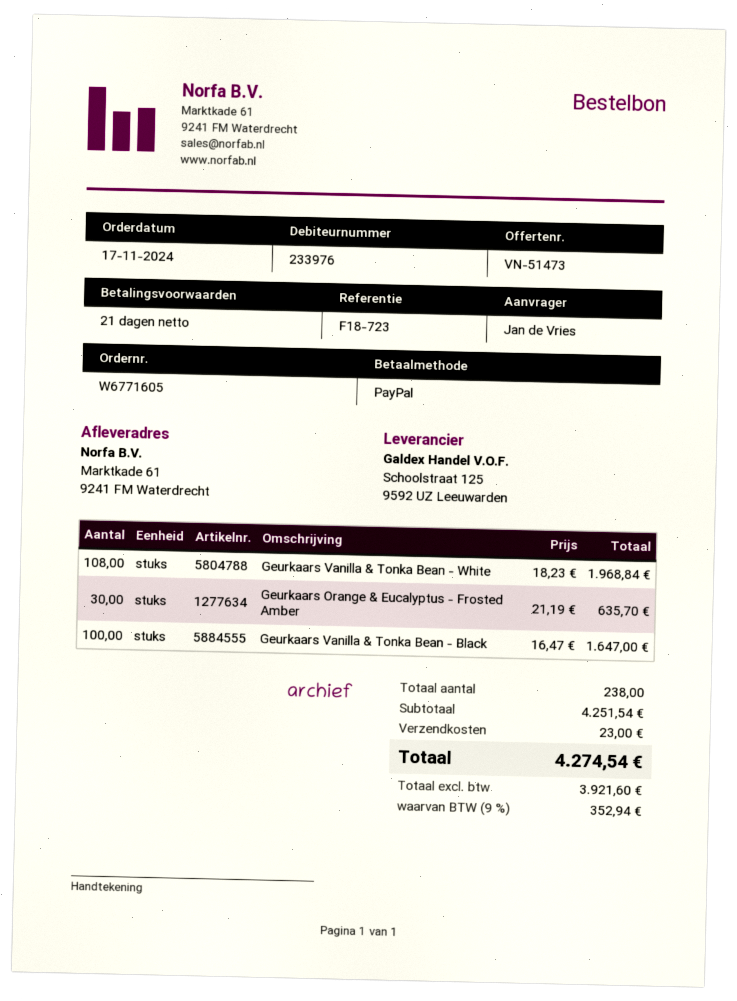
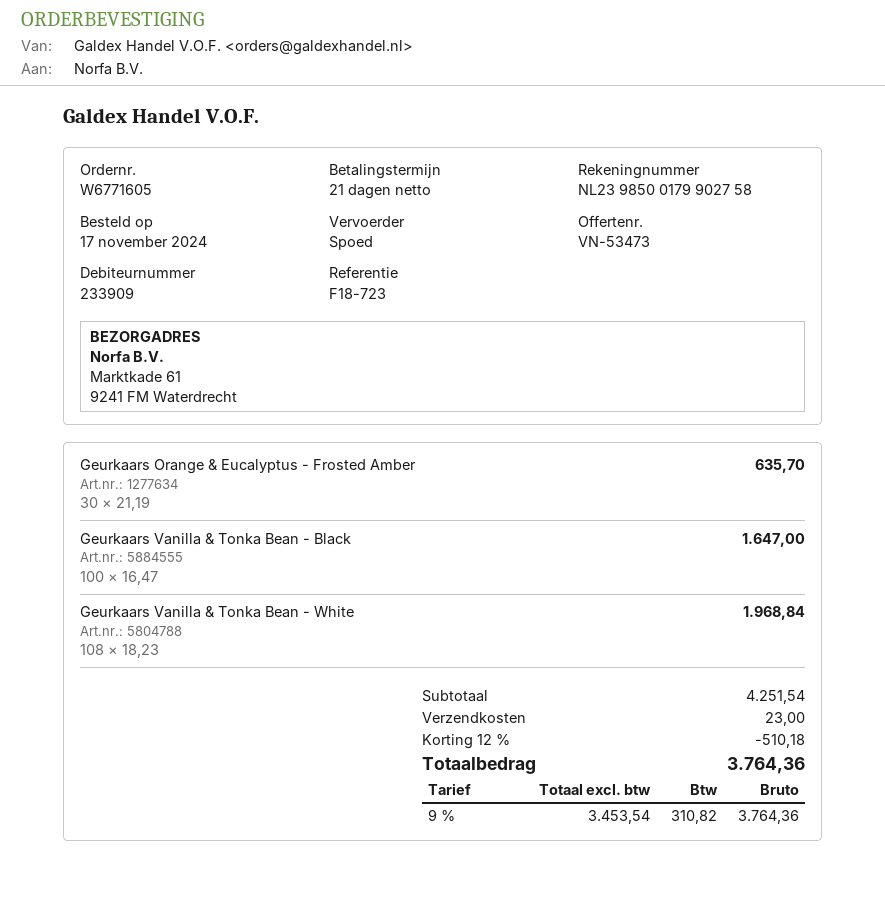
quote number: VN-51473 -> VN-53473
customer number: 233976 -> 233909
discount: none -> 12% = 510.18
net: 3921.60 -> 3453.54
tax: 9% = 352.94 -> 9% = 310.82
total: 4274.54 -> 3764.36

